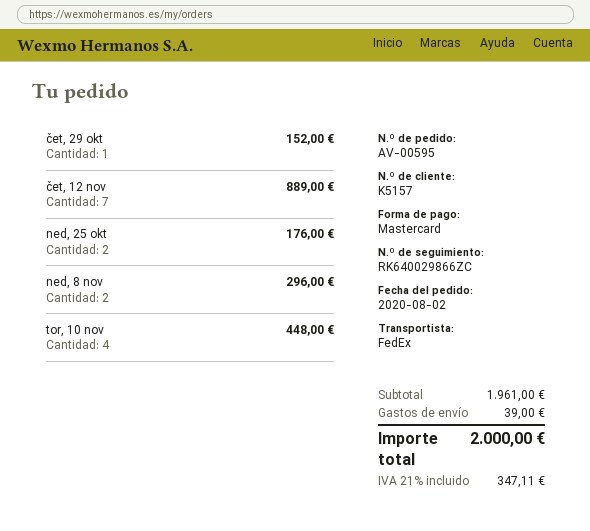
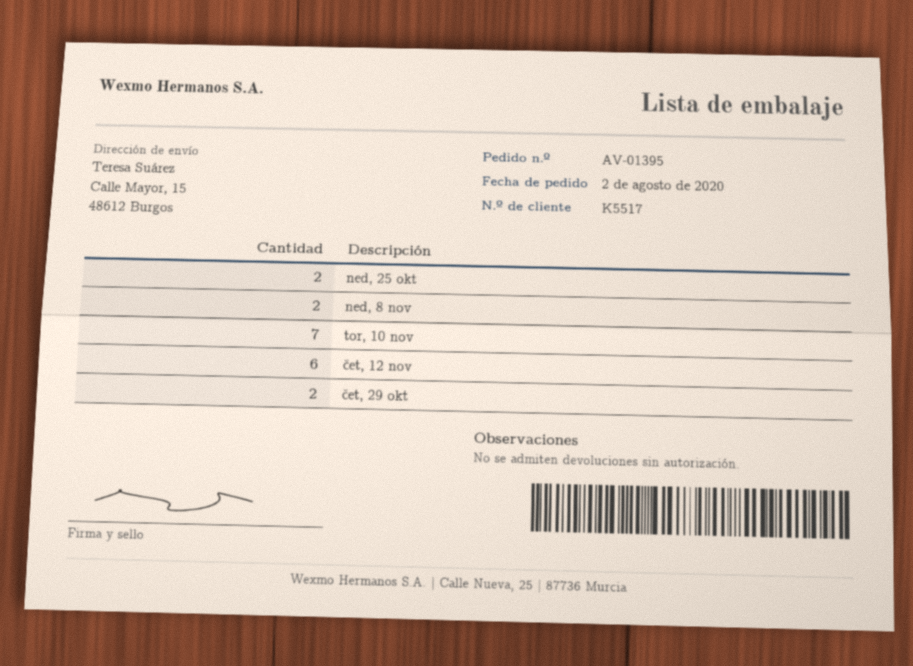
order number: AV-00595 -> AV-01395
customer number: K5157 -> K5517
čet, 29 okt: 1 -> 2
čet, 12 nov: 7 -> 6
tor, 10 nov: 4 -> 7

